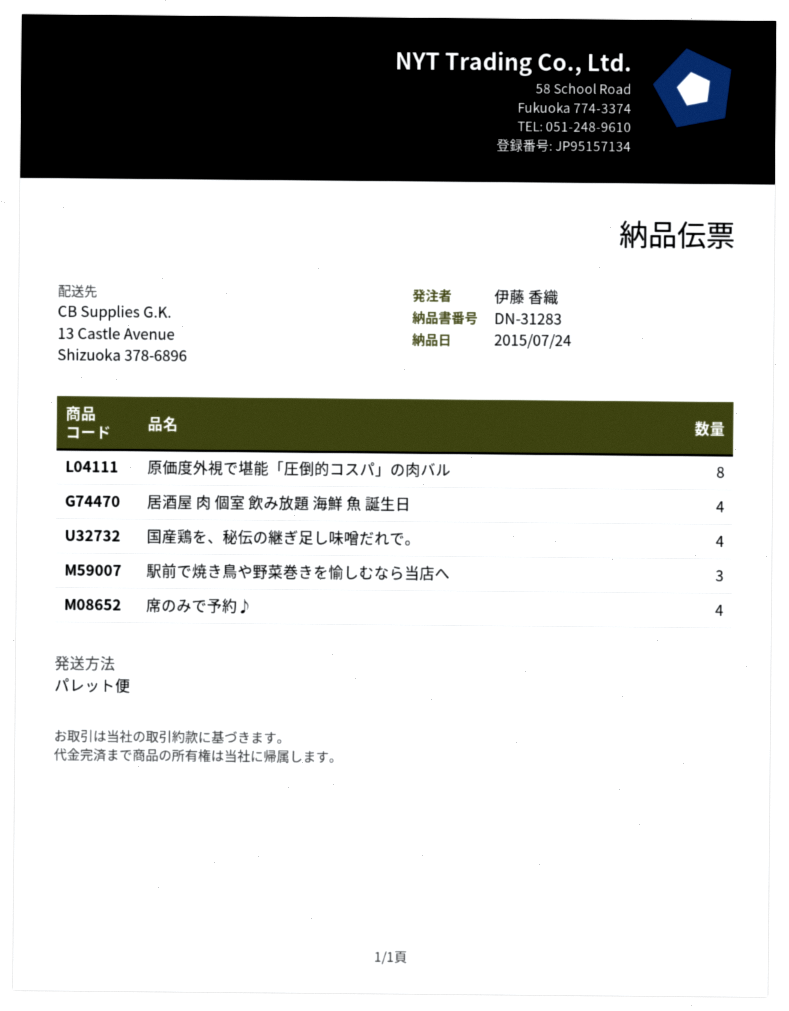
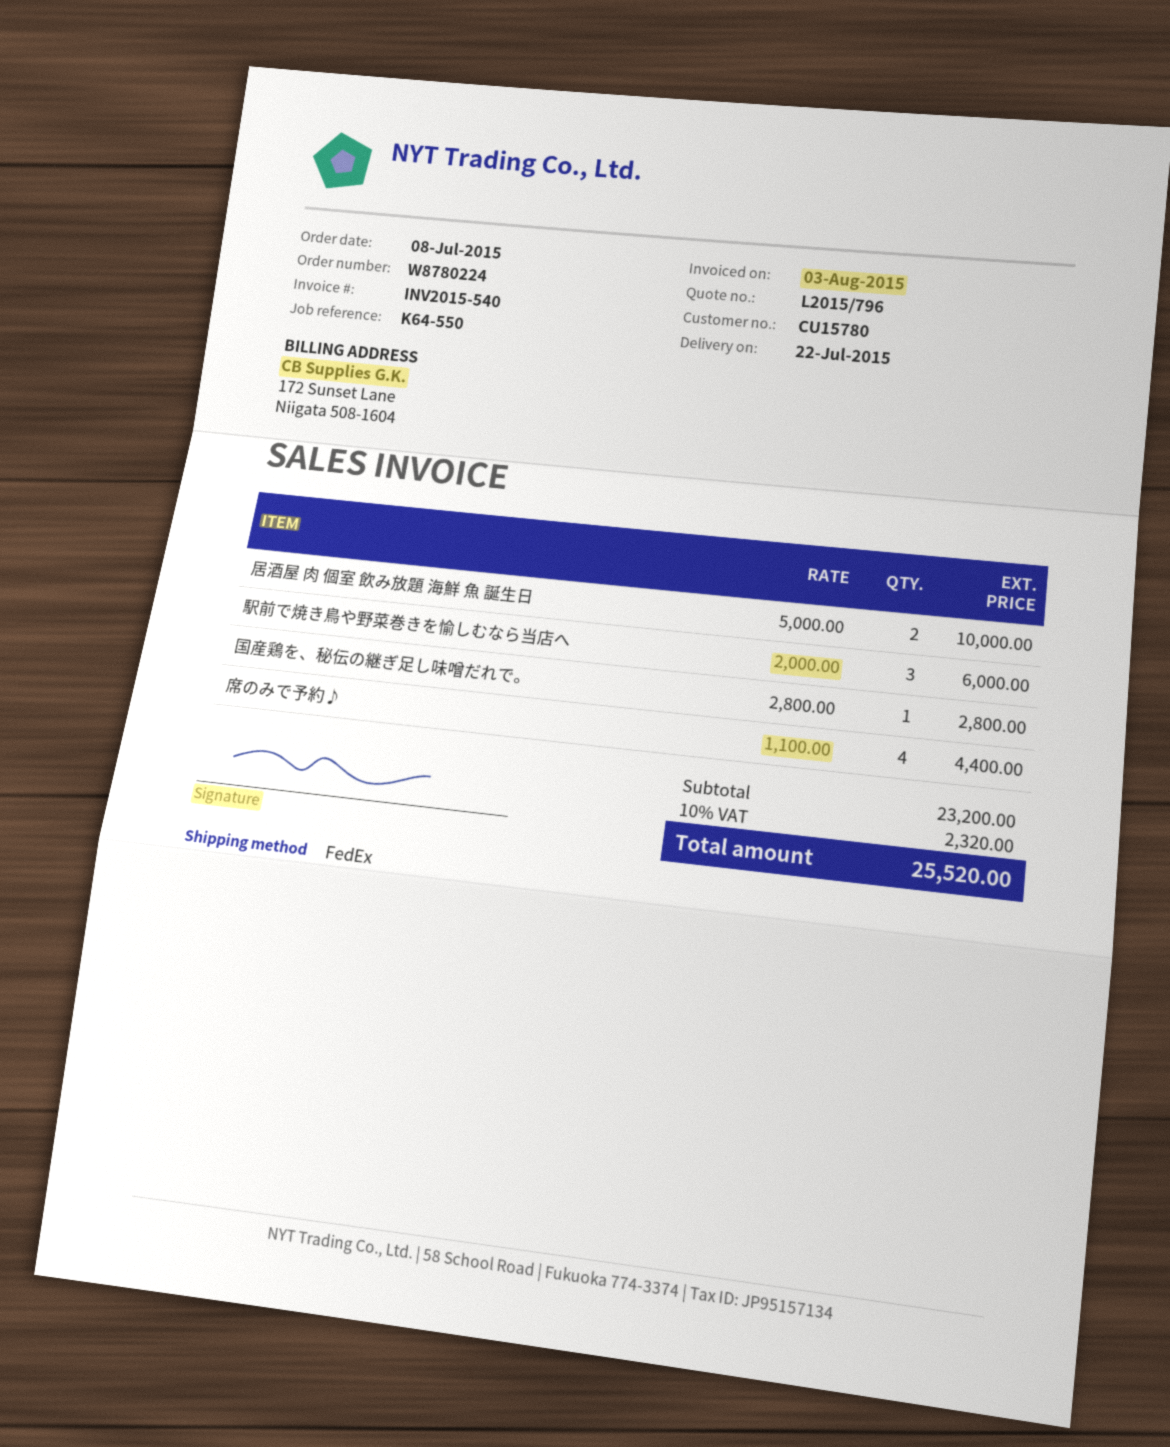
delivery date: 2015-07-24 -> 2015-07-22
shipping method: pallet freight -> FedEx
原価度外視で堪能「圧倒的コスパ」の肉バル: 8 -> none
居酒屋 肉 個室 飲み放題 海鮮 魚 誕生日: 4 -> 2
国産鶏を、秘伝の継ぎ足し味噌だれで。: 4 -> 1

